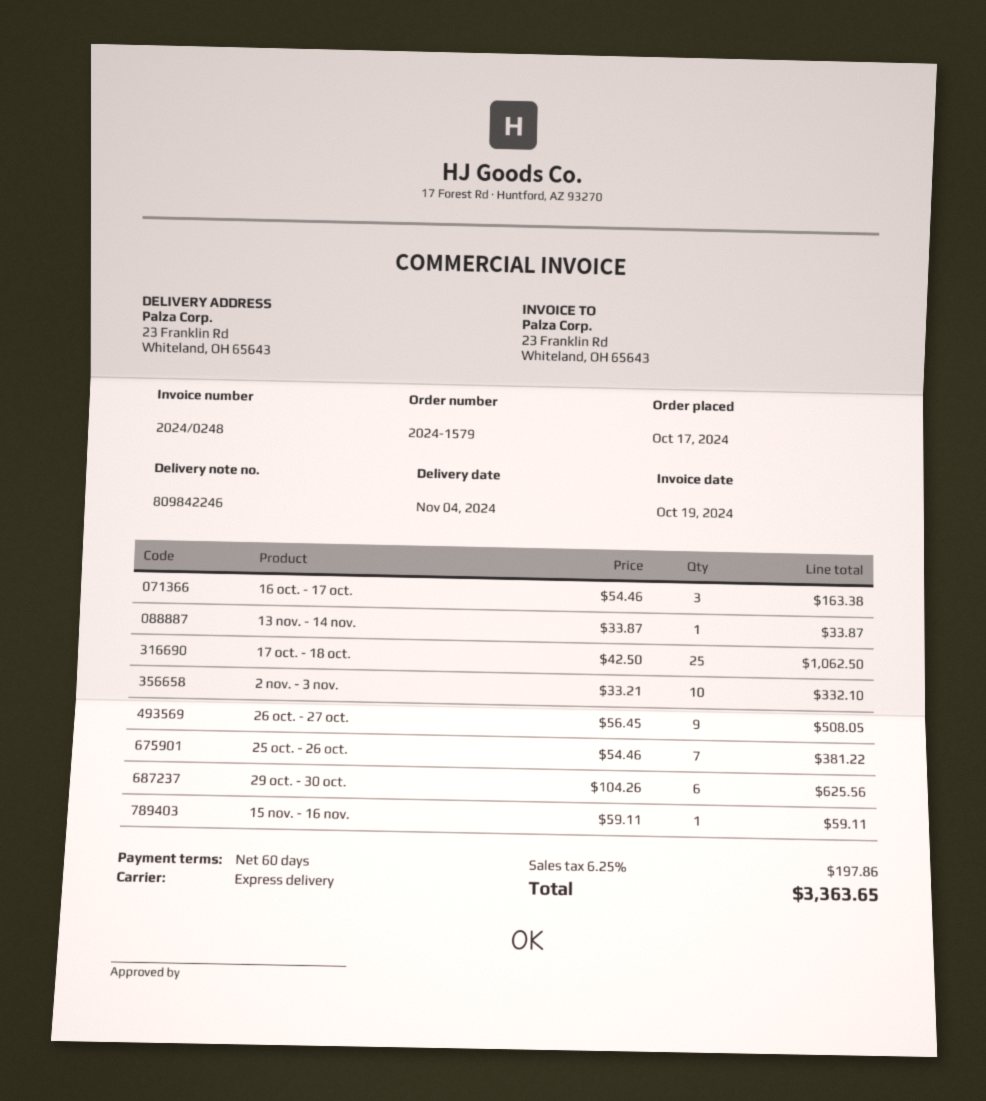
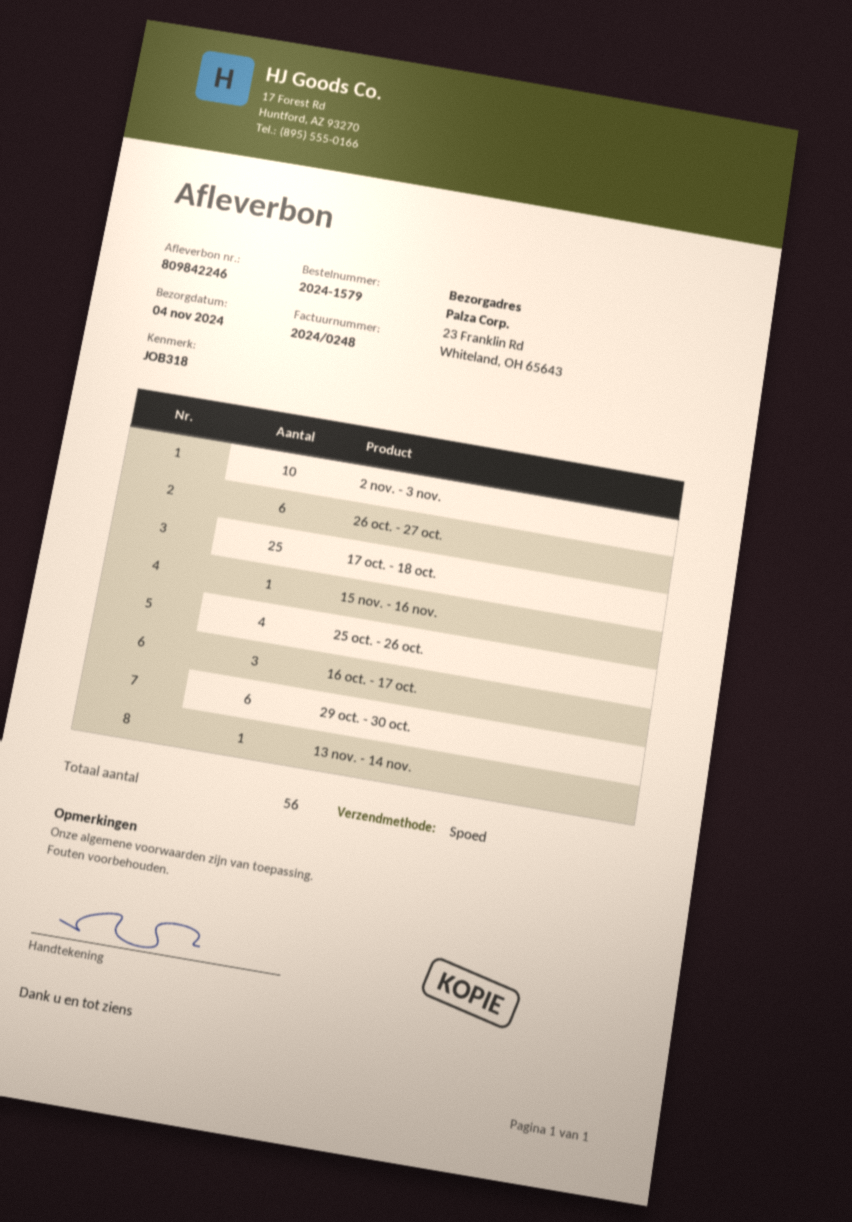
26 oct. - 27 oct.: 9 -> 6
25 oct. - 26 oct.: 7 -> 4

